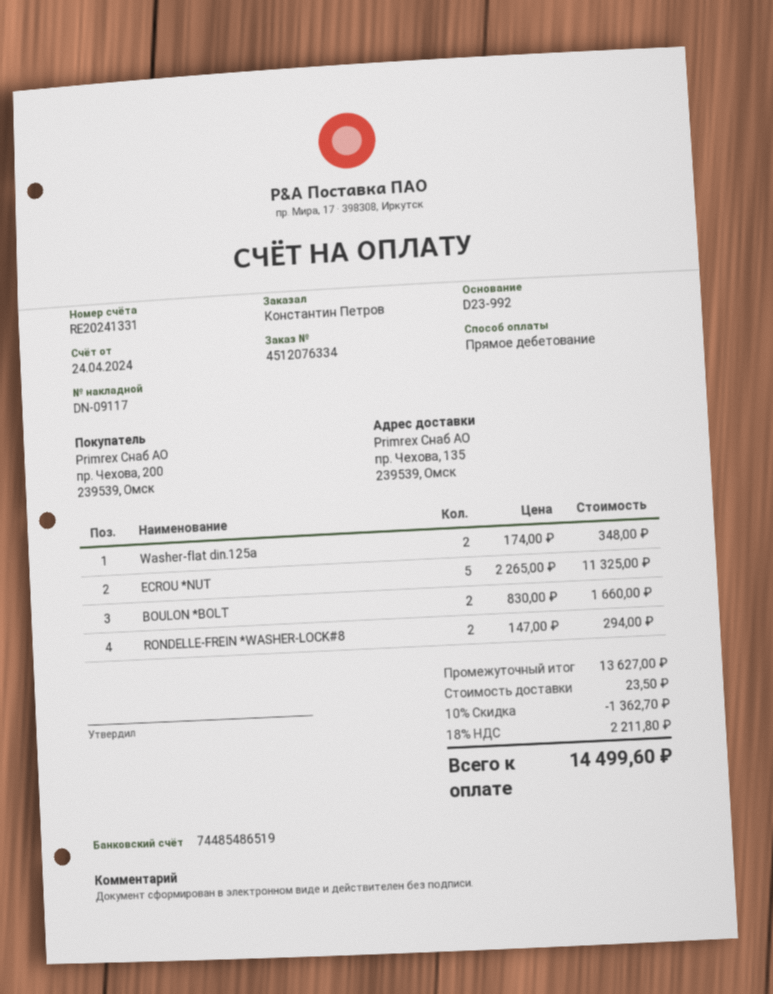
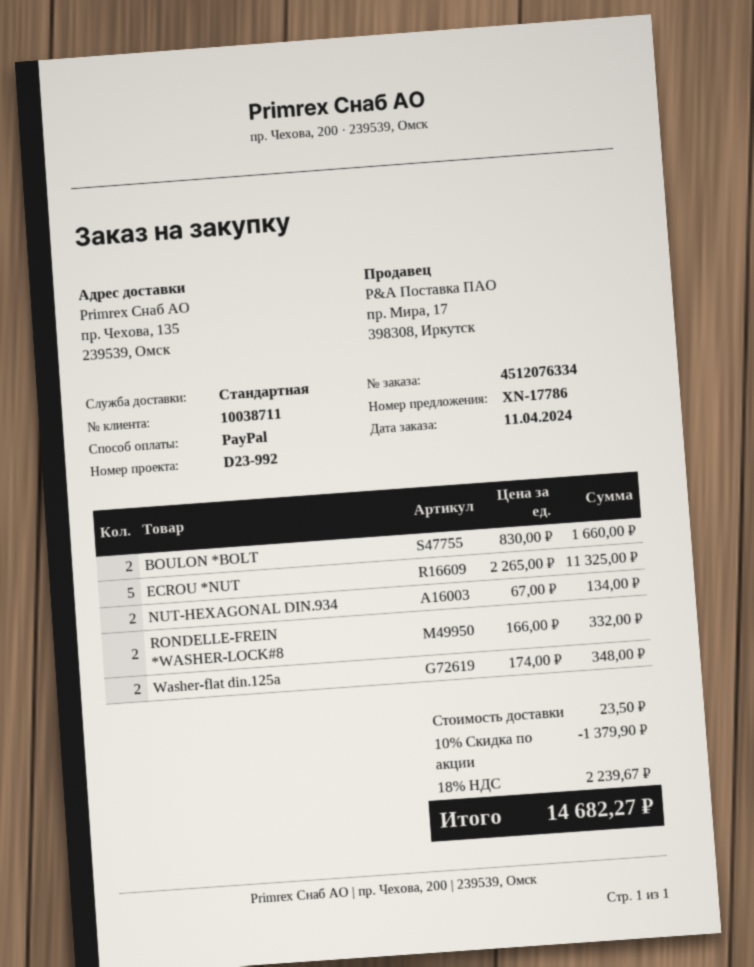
payment method: direct debit -> PayPal
RONDELLE-FREIN *WASHER-LOCK#8: 2 x 147.00 = 294.00 -> 2 x 166.00 = 332.00
NUT-HEXAGONAL DIN.934: none -> 2 x 67.00 = 134.00
discount: 10% = 1362.70 -> 10% = 1379.90
tax: 18% = 2211.80 -> 18% = 2239.67
total: 14499.60 -> 14682.27

